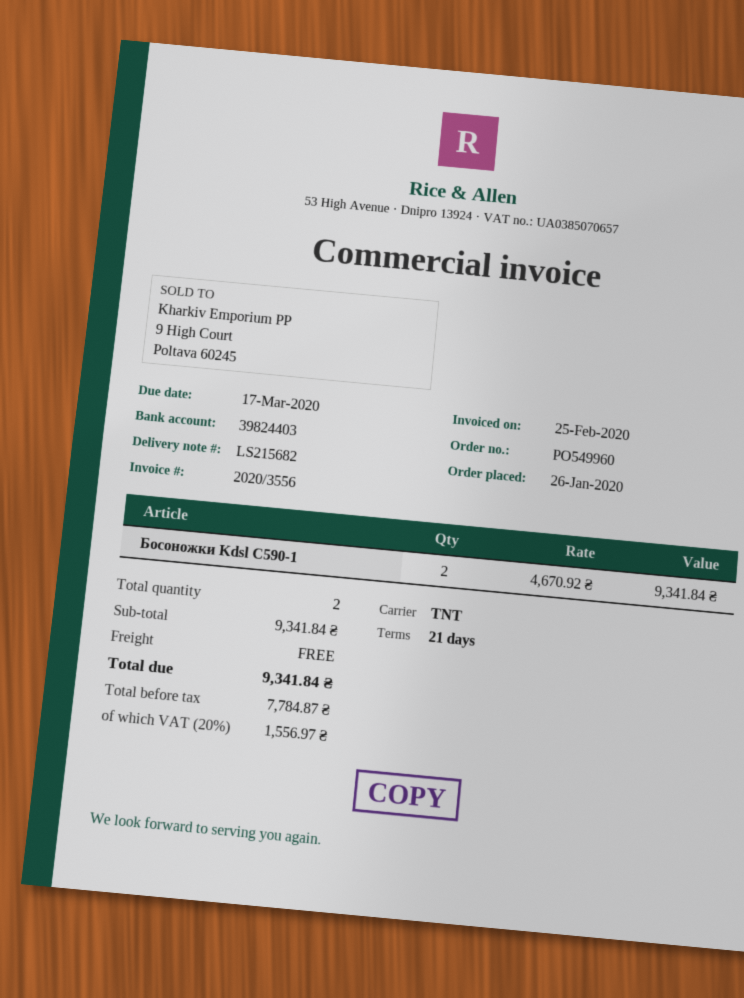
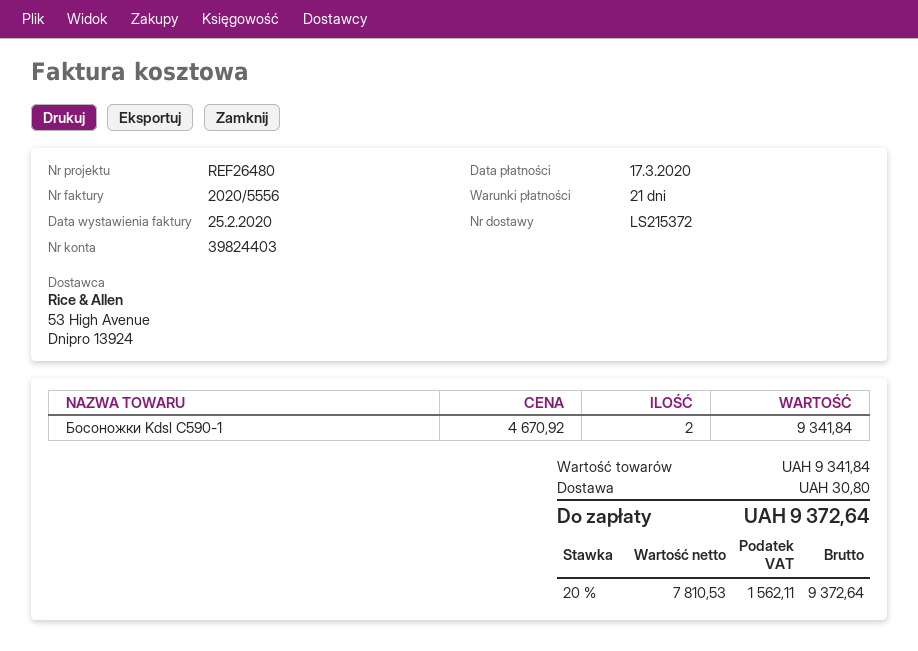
delivery note number: LS215682 -> LS215372
invoice number: 2020/3556 -> 2020/5556
shipping: 0.00 -> 30.80
net: 7784.87 -> 7810.53
tax: 20% = 1556.97 -> 20% = 1562.11
total: 9341.84 -> 9372.64

